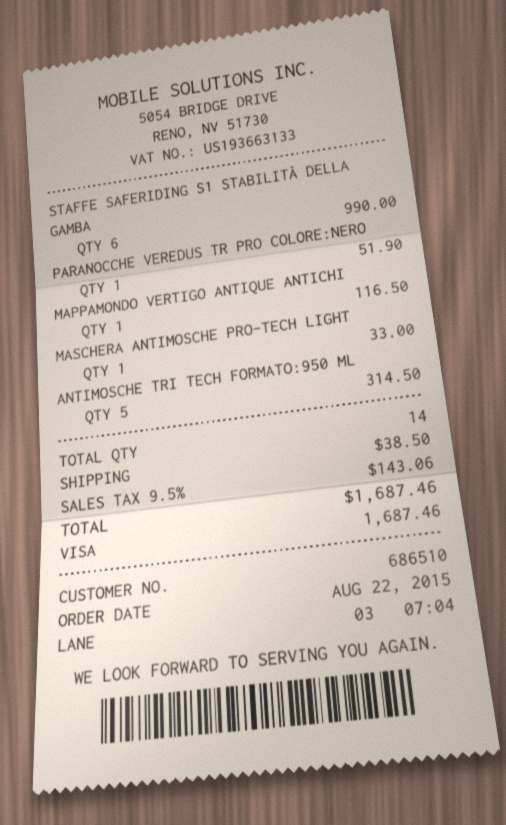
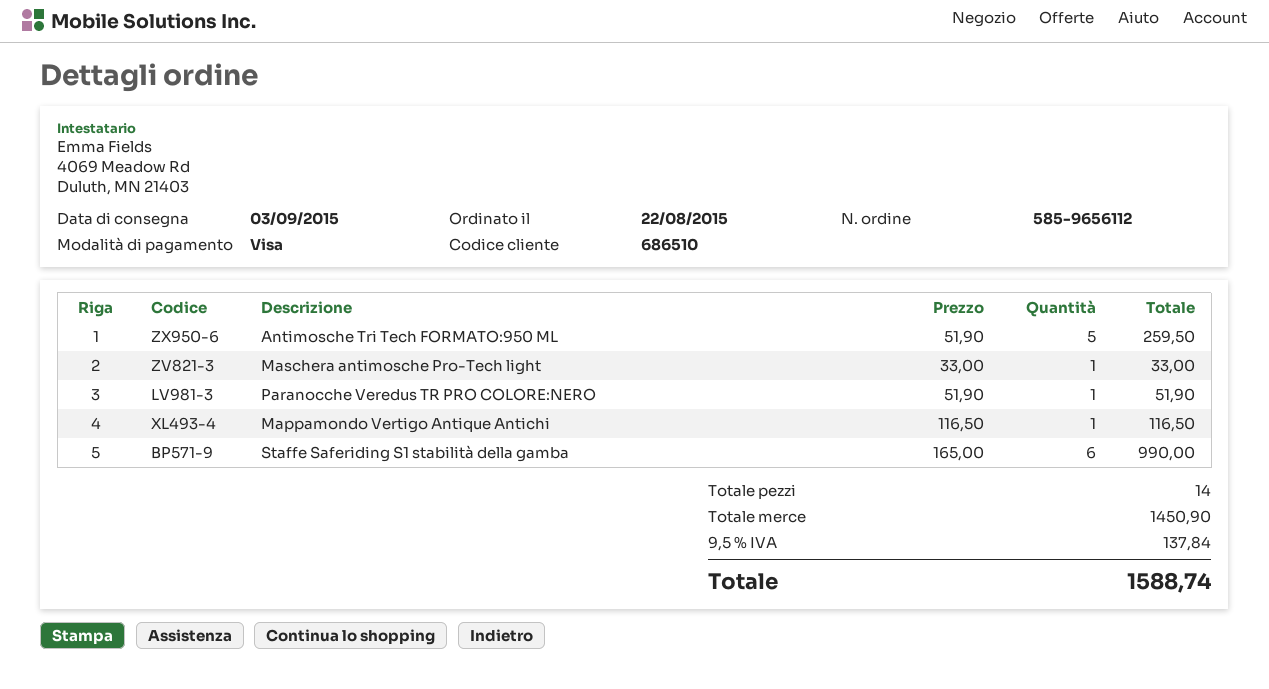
ANTIMOSCHE TRI TECH FORMATO:950 ML: 5 for 314.50 -> 5 for 259.50
shipping: 38.50 -> none
tax: 9.5% = 143.06 -> 9.5% = 137.84
total: 1687.46 -> 1588.74

